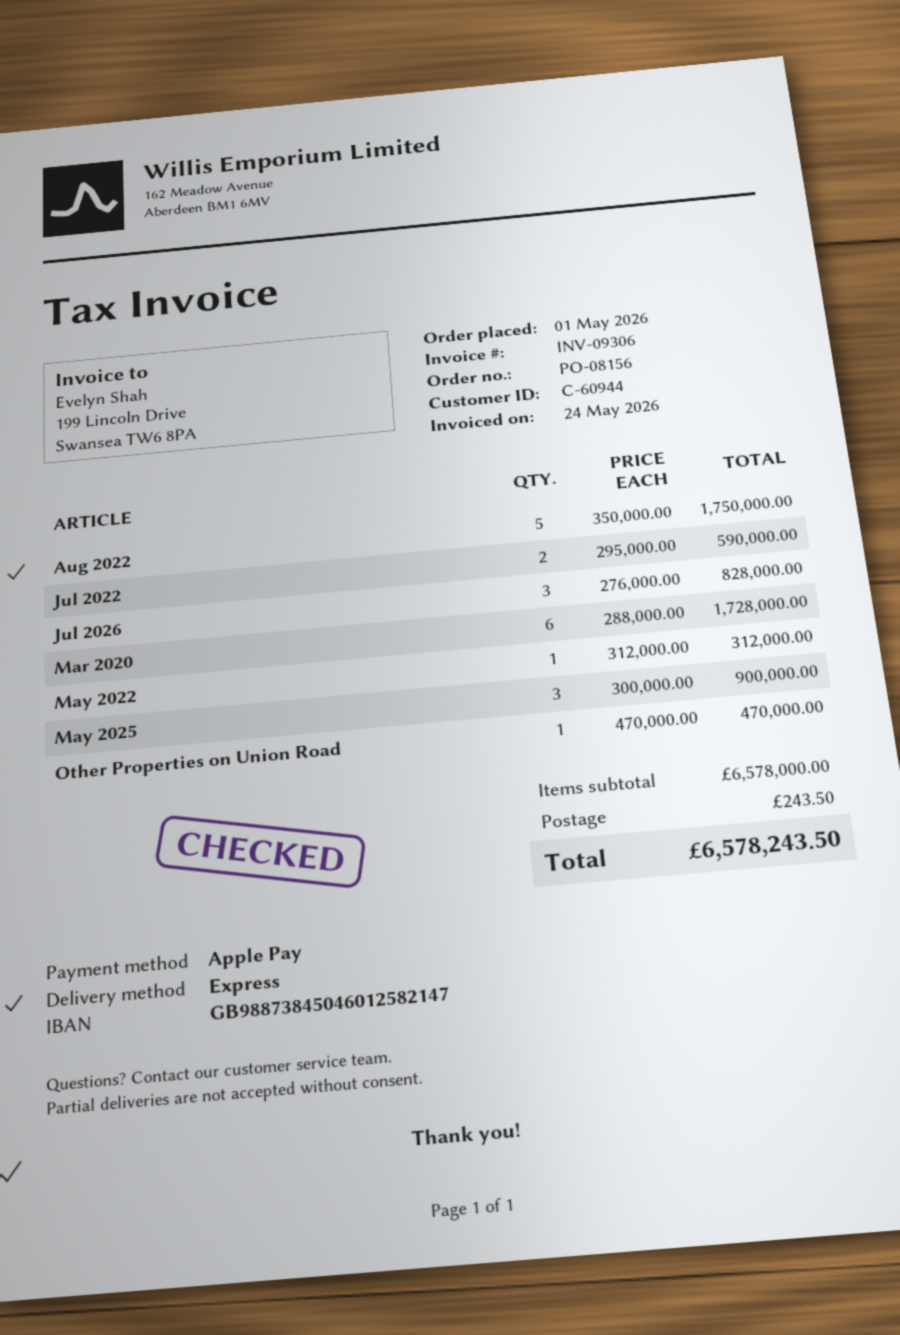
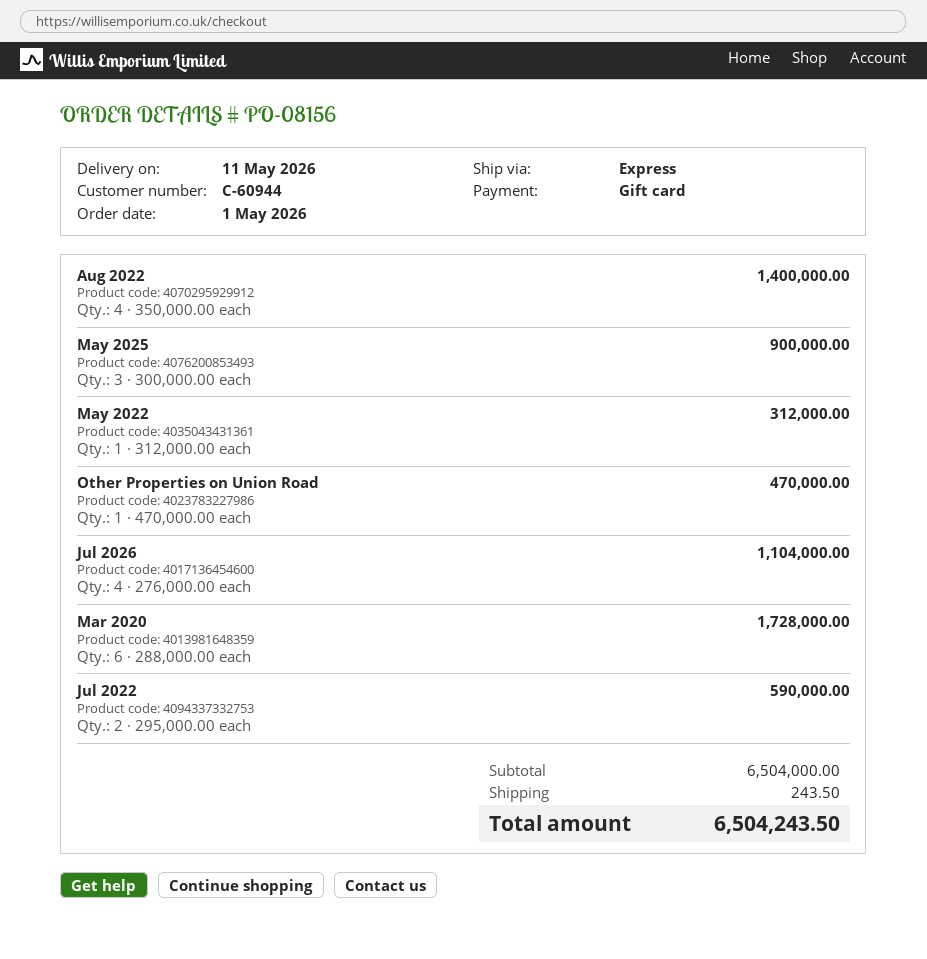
payment method: Apple Pay -> gift card
Aug 2022: 5 x 350000.00 = 1750000.00 -> 4 x 350000.00 = 1400000.00
Jul 2026: 3 x 276000.00 = 828000.00 -> 4 x 276000.00 = 1104000.00
subtotal: 6578000.00 -> 6504000.00
total: 6578243.50 -> 6504243.50

